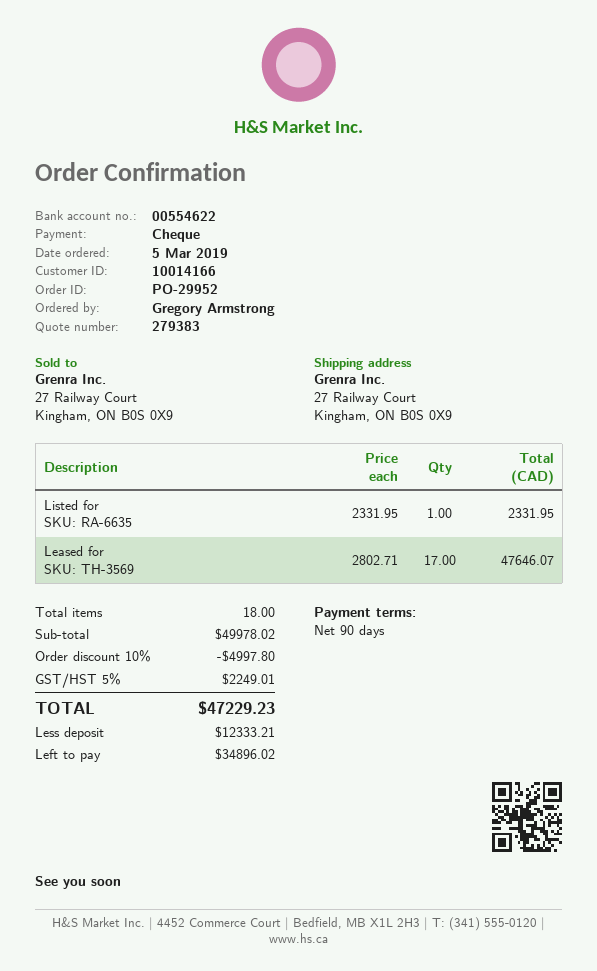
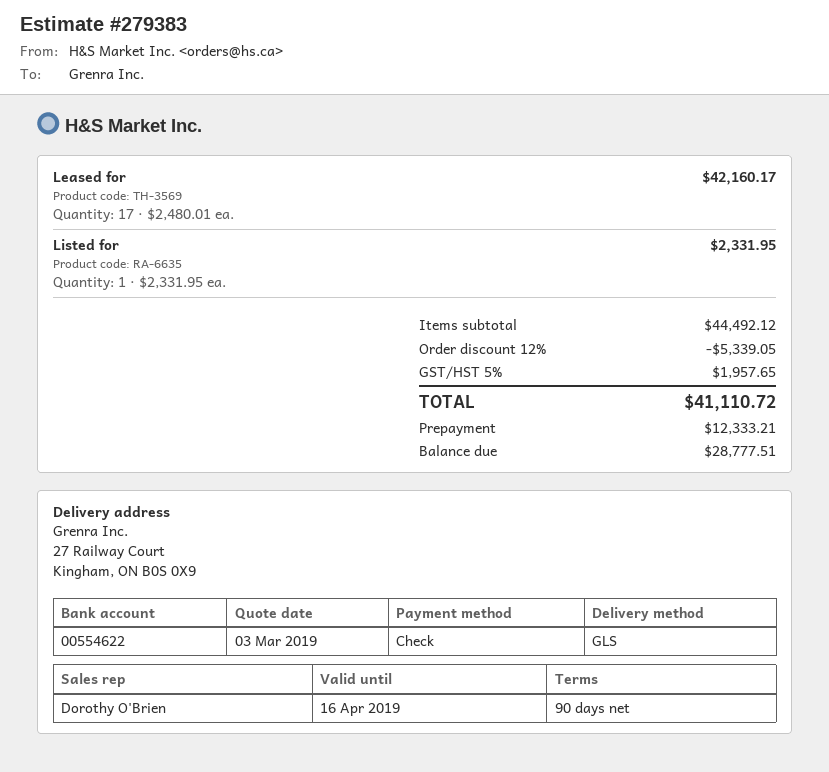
Leased for: 17 x 2802.71 = 47646.07 -> 17 x 2480.01 = 42160.17
subtotal: 49978.02 -> 44492.12
discount: 10% = 4997.80 -> 12% = 5339.05
tax: 5% = 2249.01 -> 5% = 1957.65
total: 47229.23 -> 41110.72
balance: 34896.02 -> 28777.51

